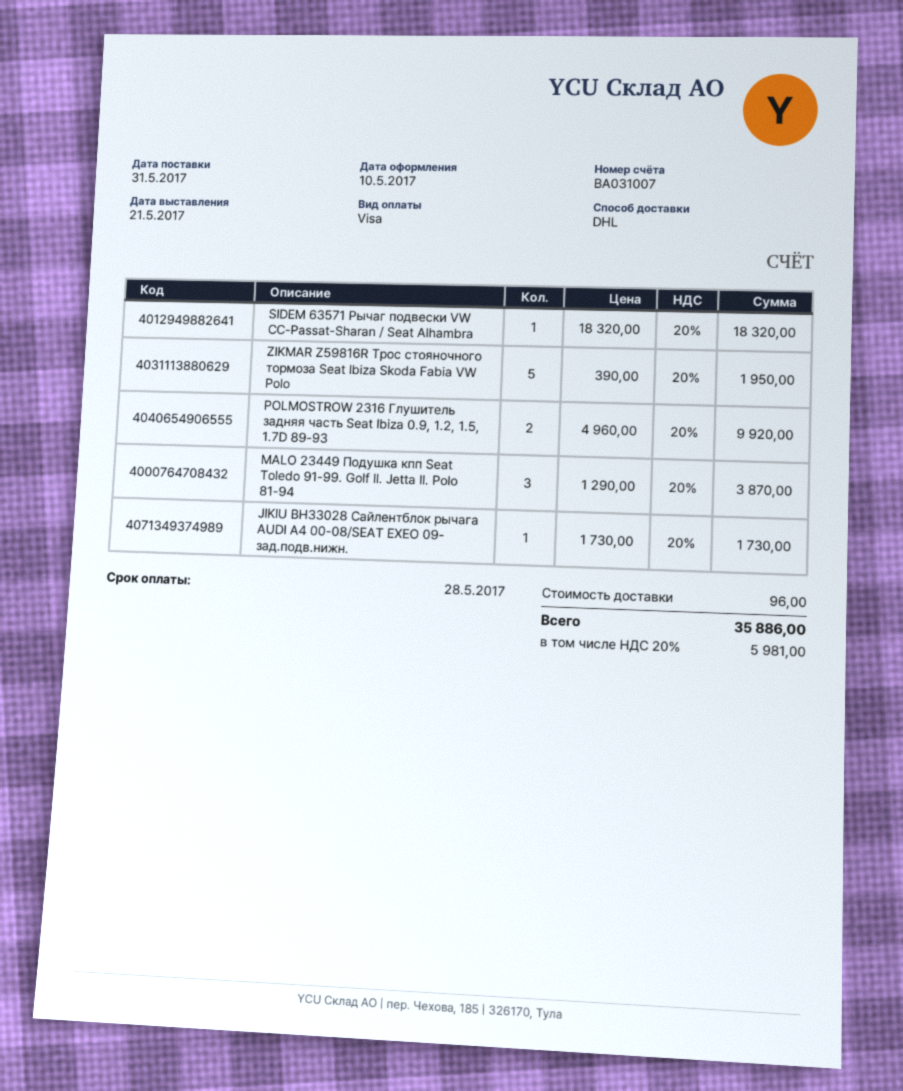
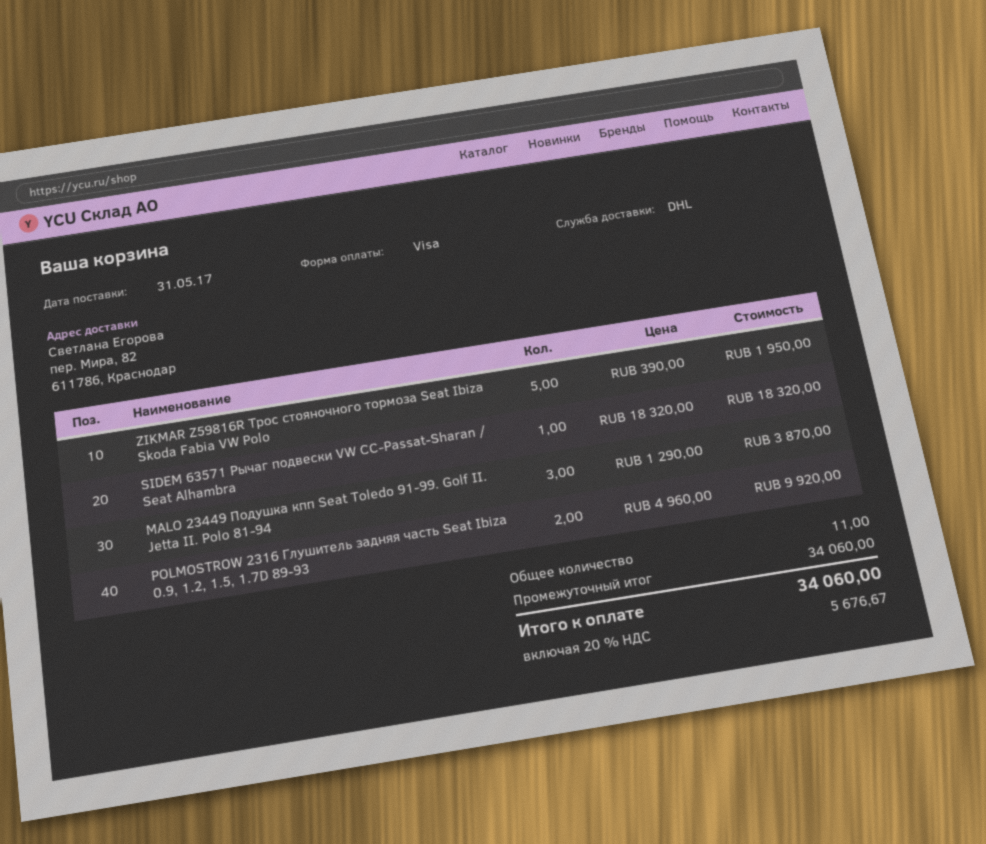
JIKIU BH33028 Сайлентблок рычага AUDI A4 00-08/SEAT EXEO 09- зад.подв.нижн.: 1 x 1730.00 = 1730.00 -> none
shipping: 96.00 -> none
tax: 20% = 5981.00 -> 20% = 5676.67
total: 35886.00 -> 34060.00

